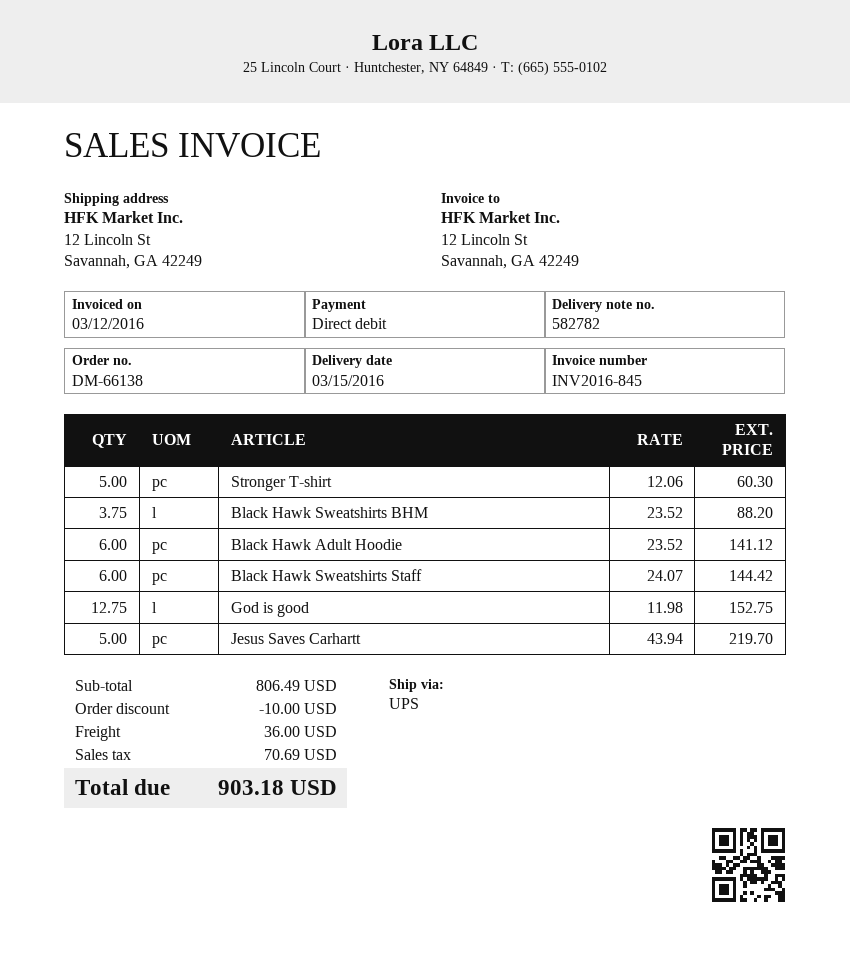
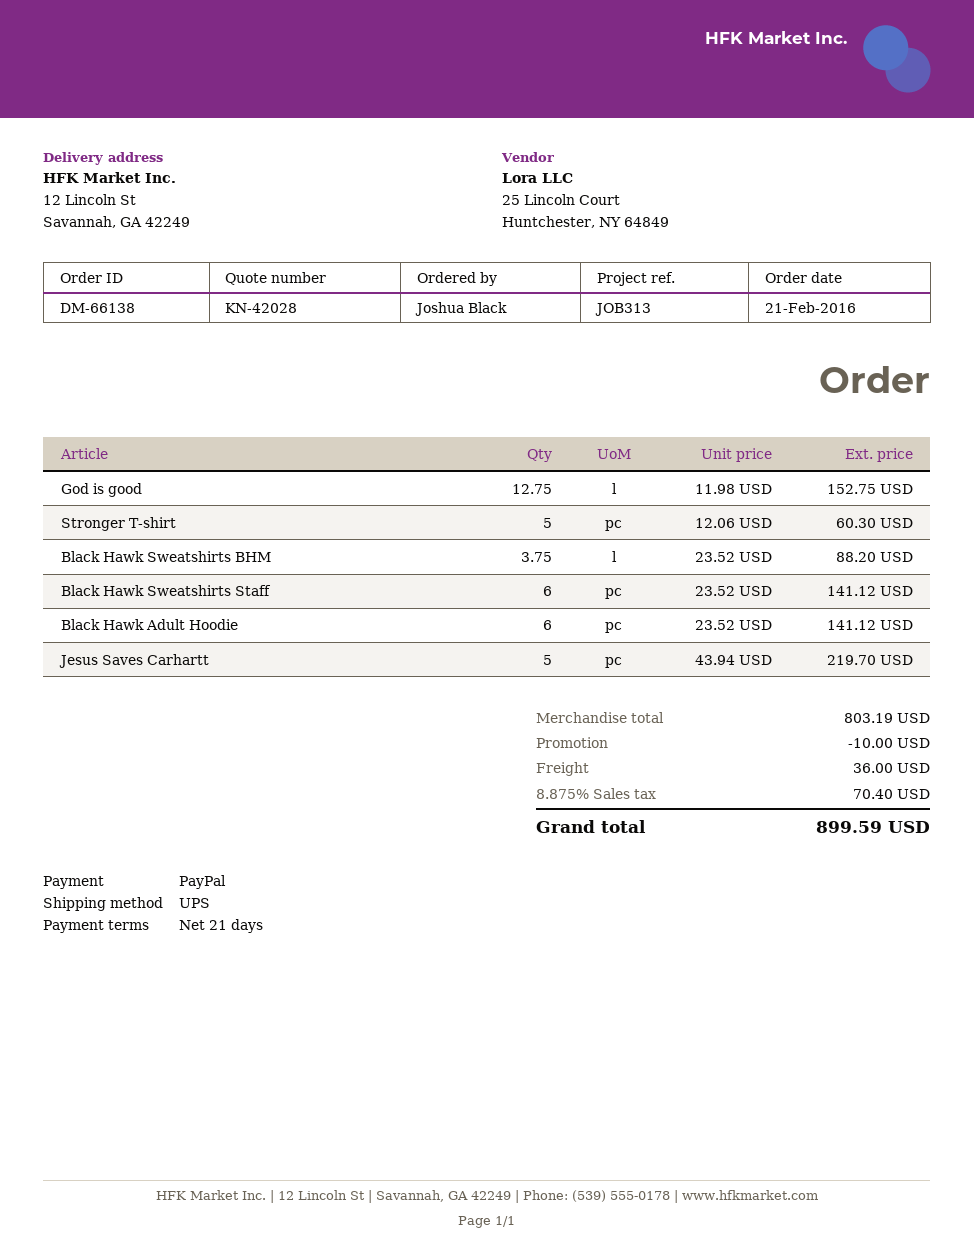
payment method: direct debit -> PayPal
Black Hawk Sweatshirts Staff: 6 x 24.07 = 144.42 -> 6 x 23.52 = 141.12
subtotal: 806.49 -> 803.19
tax: 70.69 -> 70.40
total: 903.18 -> 899.59

